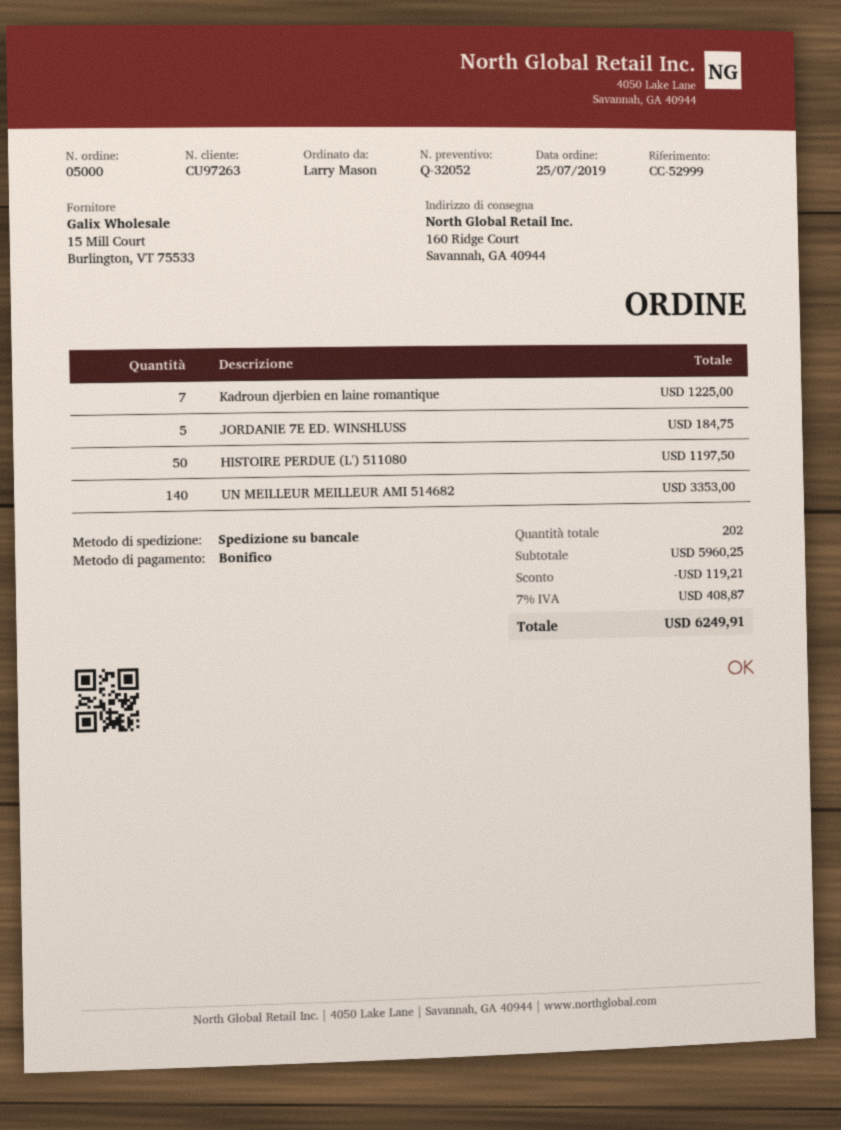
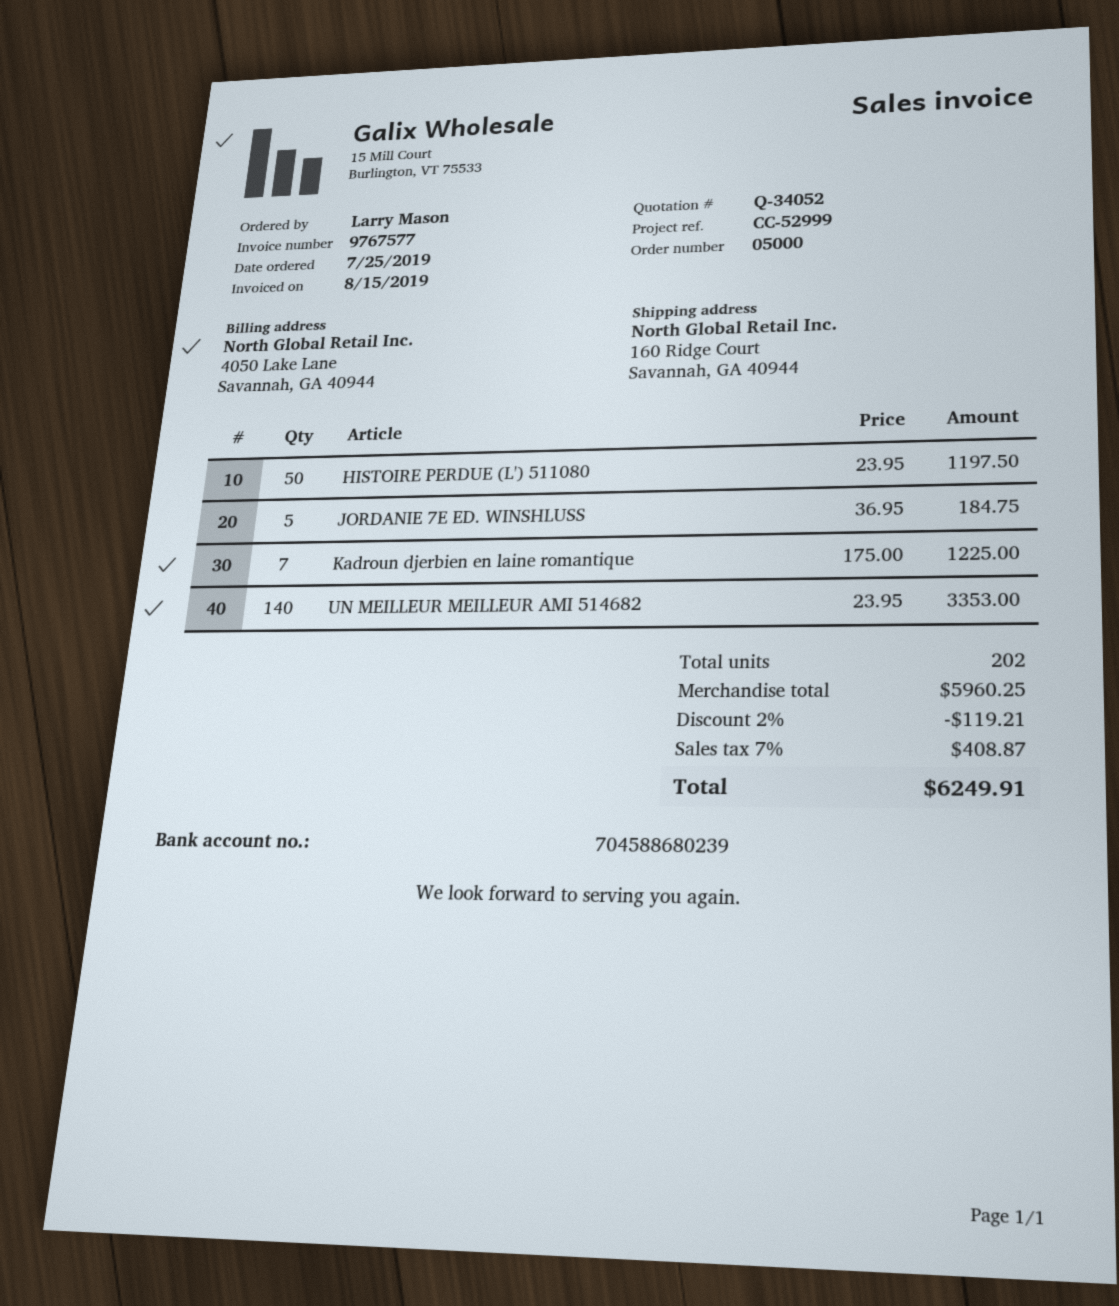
quote number: Q-32052 -> Q-34052

